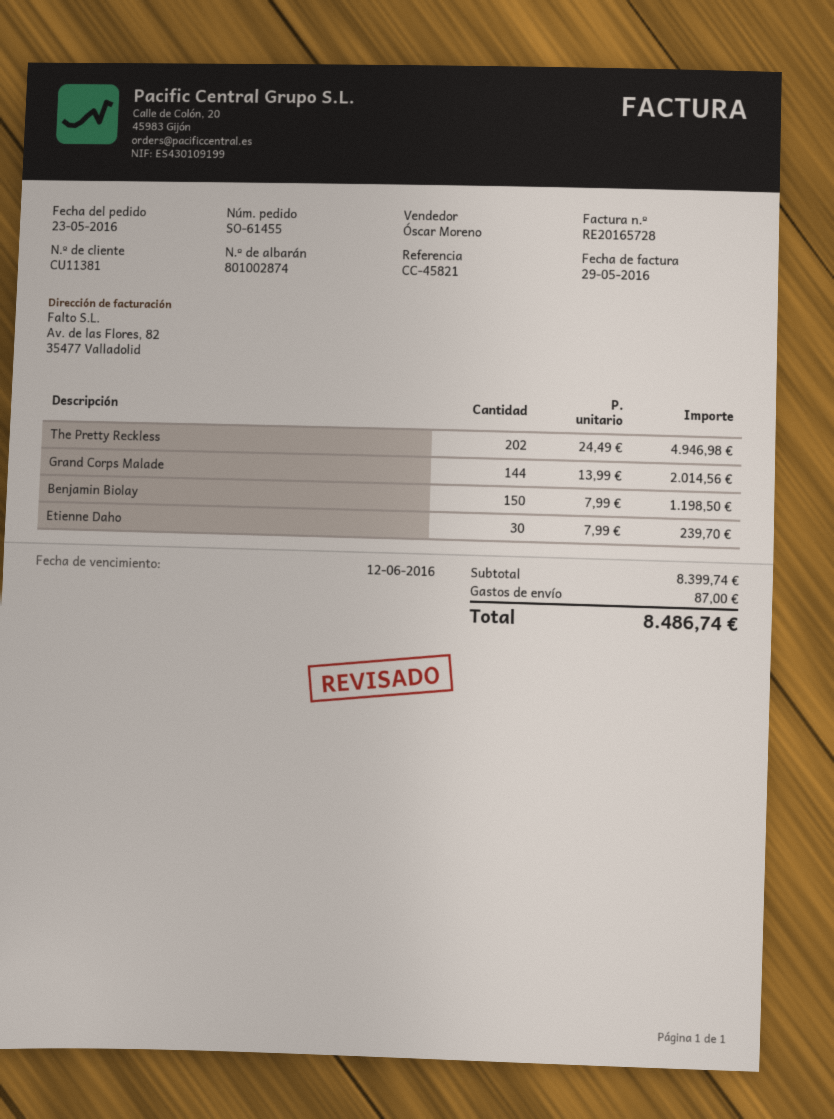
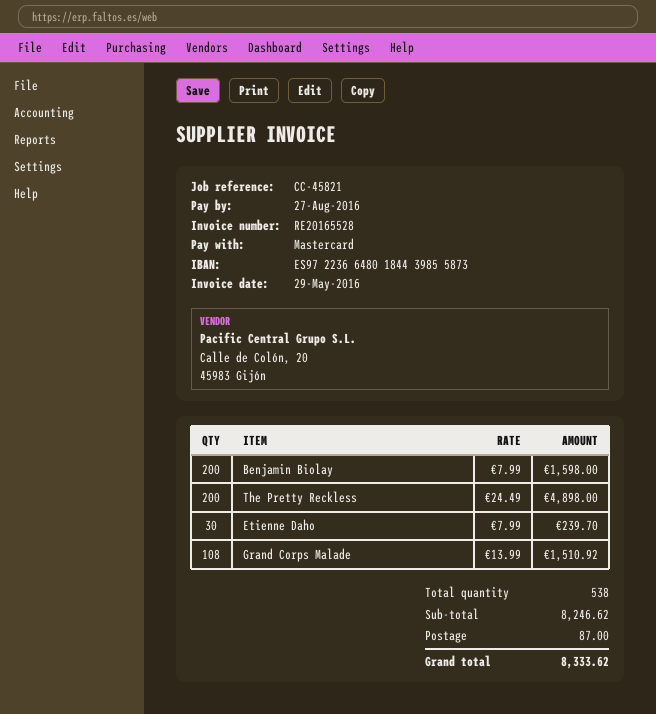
invoice number: RE20165728 -> RE20165528
due date: 2016-06-12 -> 2016-08-27
The Pretty Reckless: 202 x 24.49 = 4946.98 -> 200 x 24.49 = 4898.00
Grand Corps Malade: 144 x 13.99 = 2014.56 -> 108 x 13.99 = 1510.92
Benjamin Biolay: 150 x 7.99 = 1198.50 -> 200 x 7.99 = 1598.00
subtotal: 8399.74 -> 8246.62
total: 8486.74 -> 8333.62

